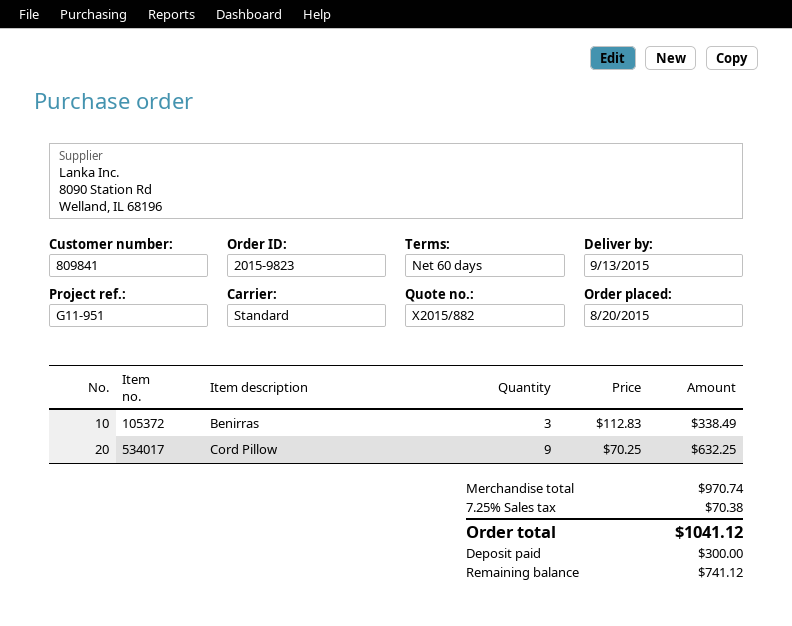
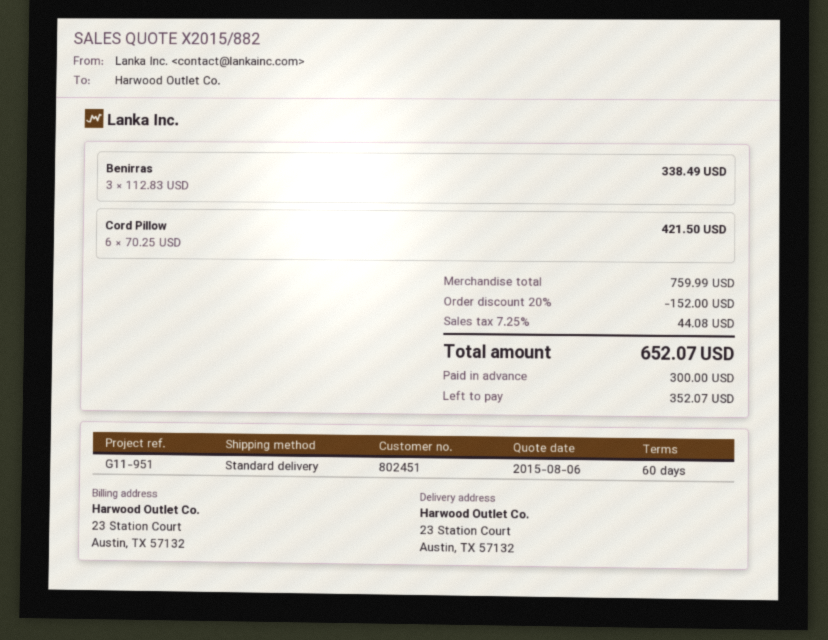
customer number: 809841 -> 802451
Cord Pillow: 9 x 70.25 = 632.25 -> 6 x 70.25 = 421.50
subtotal: 970.74 -> 759.99
discount: none -> 20% = 152.00
tax: 7.25% = 70.38 -> 7.25% = 44.08
total: 1041.12 -> 652.07
balance: 741.12 -> 352.07

